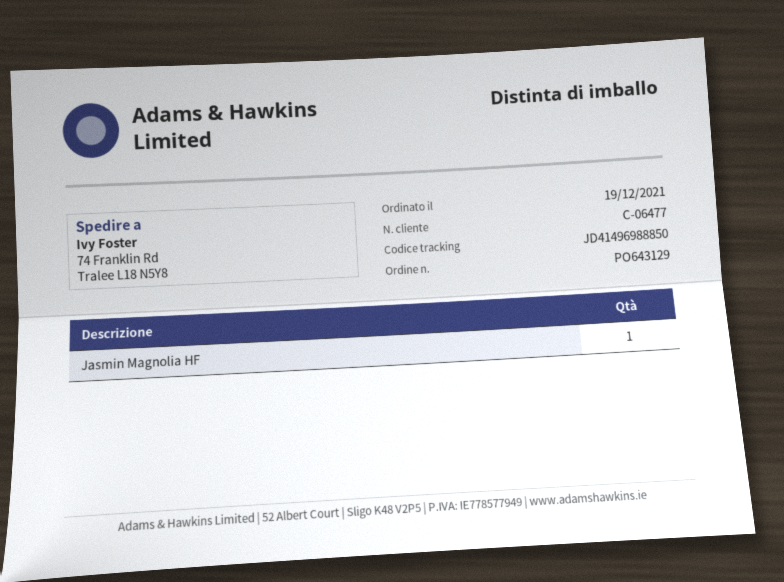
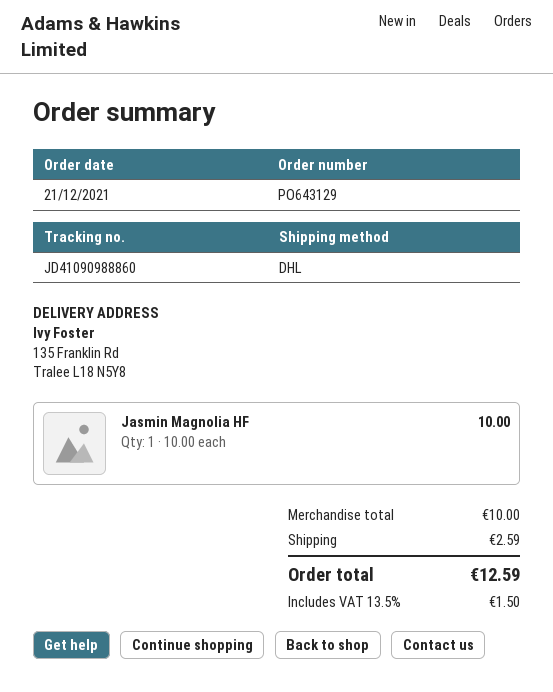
order date: 2021-12-19 -> 2021-12-21
tracking number: JD41496988850 -> JD41090988860
ship to: 74 Franklin Rd, Tralee L18 N5Y8 -> 135 Franklin Rd, Tralee L18 N5Y8

